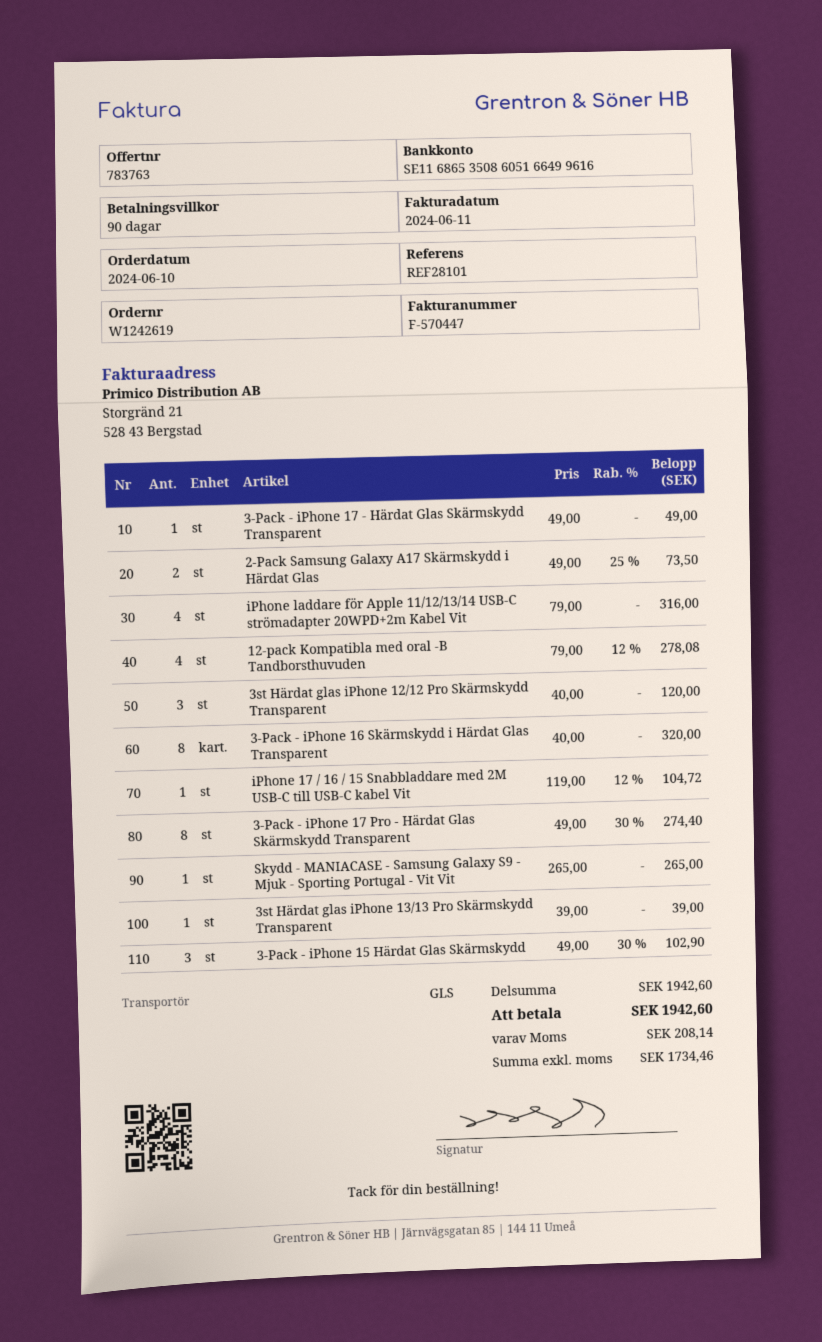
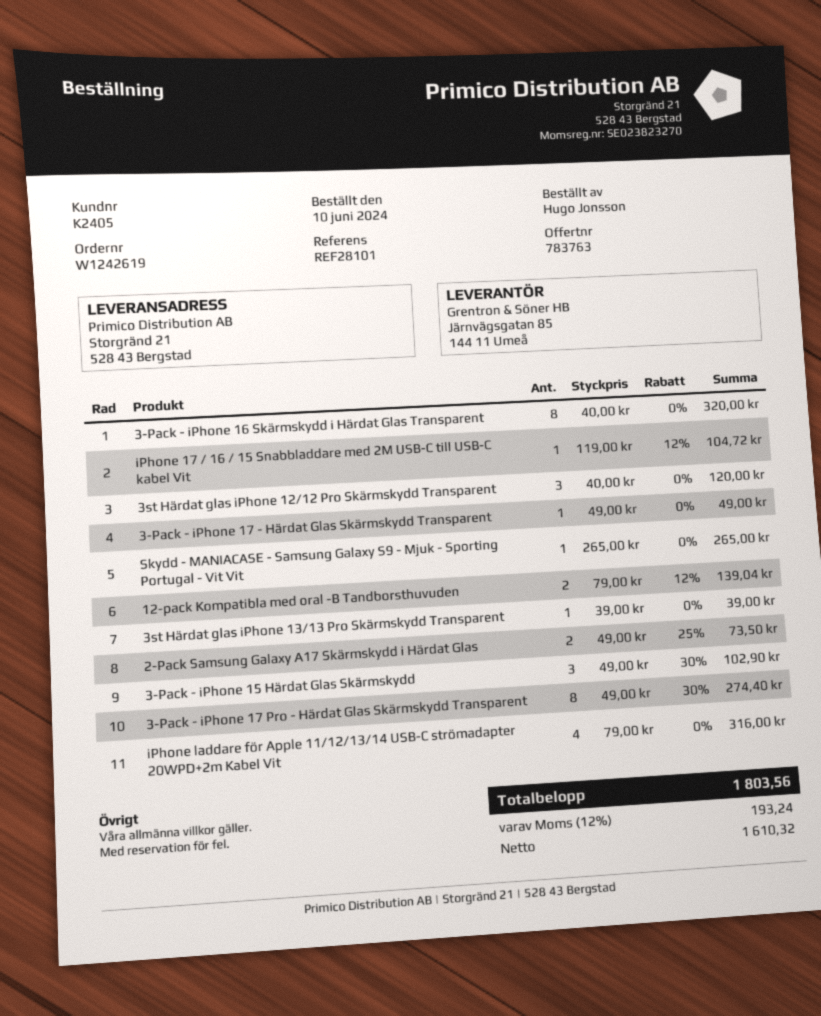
12-pack Kompatibla med oral -B Tandborsthuvuden: 4 x 79.00 - 12% = 278.08 -> 2 x 79.00 - 12% = 139.04
net: 1734.46 -> 1610.32
tax: 208.14 -> 193.24
total: 1942.60 -> 1803.56

